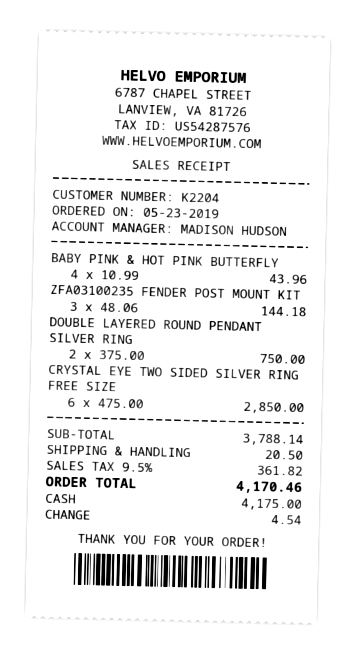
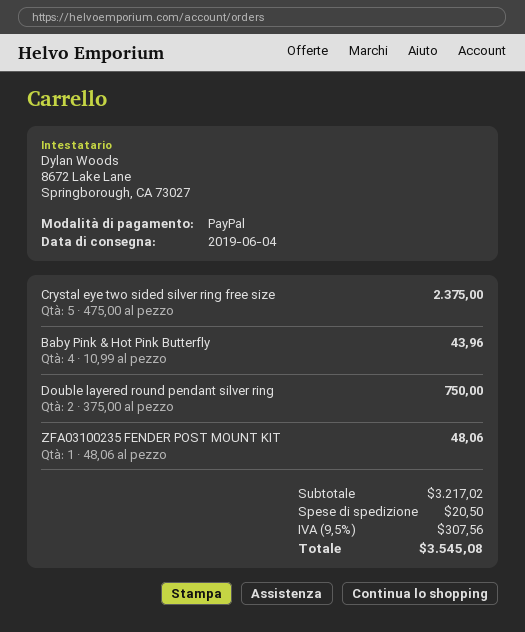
payment method: cash -> PayPal
ZFA03100235 FENDER POST MOUNT KIT: 3 x 48.06 = 144.18 -> 1 x 48.06 = 48.06
CRYSTAL EYE TWO SIDED SILVER RING FREE SIZE: 6 x 475.00 = 2850.00 -> 5 x 475.00 = 2375.00
subtotal: 3788.14 -> 3217.02
tax: 9.5% = 361.82 -> 9.5% = 307.56
total: 4170.46 -> 3545.08

